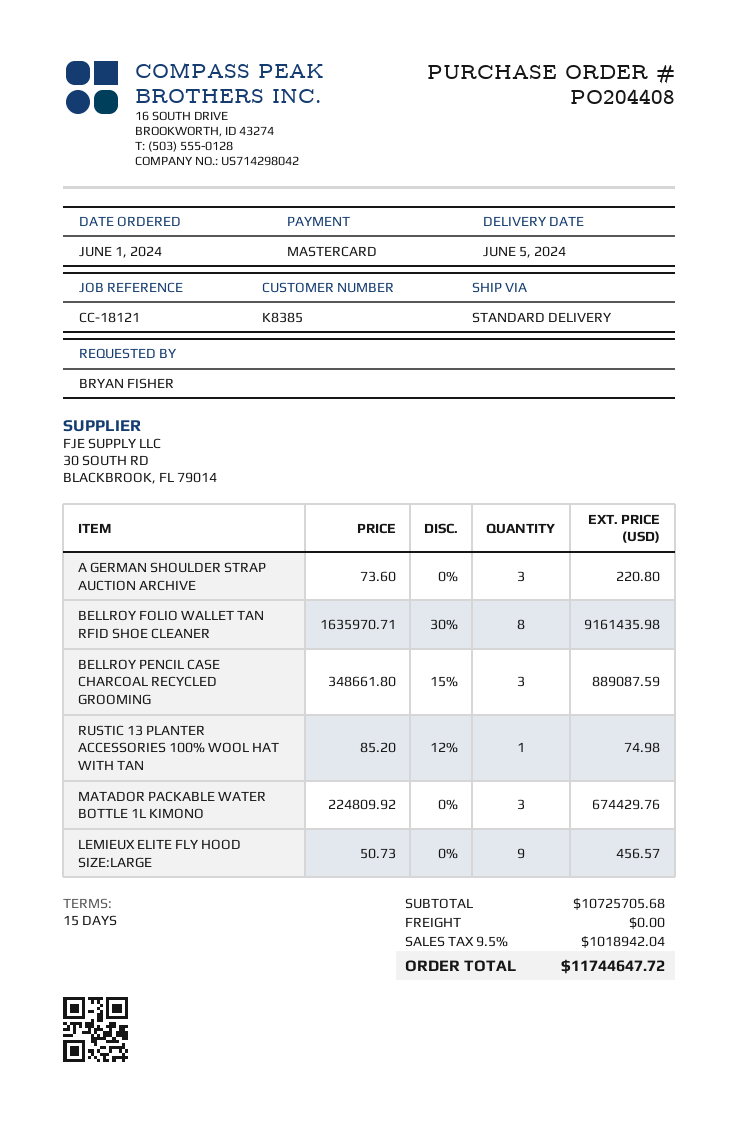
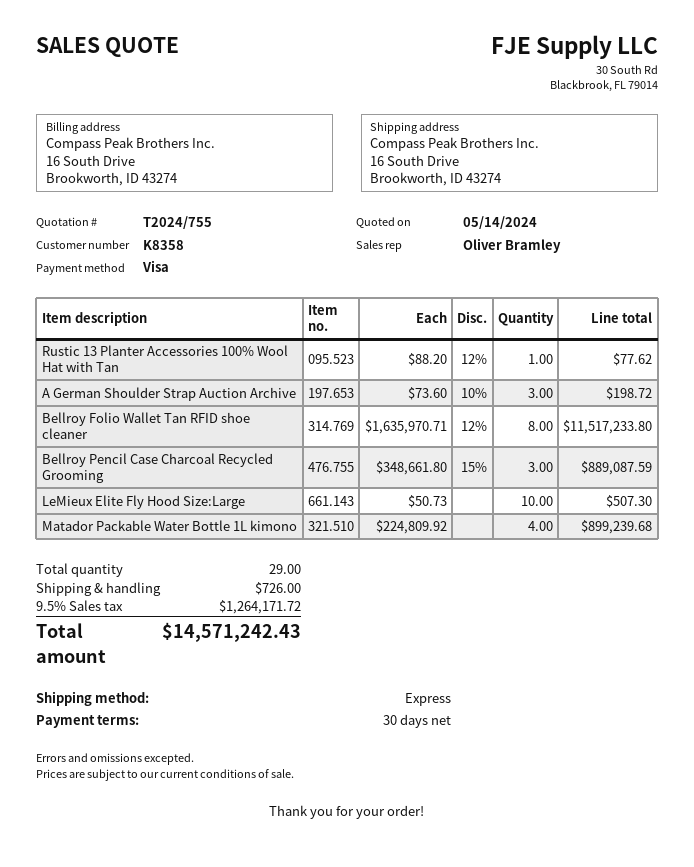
payment terms: 15 days -> 30 days
customer number: K8385 -> K8358
payment method: Mastercard -> Visa
shipping method: standard -> express
A GERMAN SHOULDER STRAP AUCTION ARCHIVE: 3 x 73.60 = 220.80 -> 3 x 73.60 - 10% = 198.72
BELLROY FOLIO WALLET TAN RFID SHOE CLEANER: 8 x 1635970.71 - 30% = 9161435.98 -> 8 x 1635970.71 - 12% = 11517233.80
RUSTIC 13 PLANTER ACCESSORIES 100% WOOL HAT WITH TAN: 1 x 85.20 - 12% = 74.98 -> 1 x 88.20 - 12% = 77.62
MATADOR PACKABLE WATER BOTTLE 1L KIMONO: 3 x 224809.92 = 674429.76 -> 4 x 224809.92 = 899239.68
LEMIEUX ELITE FLY HOOD SIZE:LARGE: 9 x 50.73 = 456.57 -> 10 x 50.73 = 507.30
shipping: 0.00 -> 726.00
tax: 9.5% = 1018942.04 -> 9.5% = 1264171.72
total: 11744647.72 -> 14571242.43

